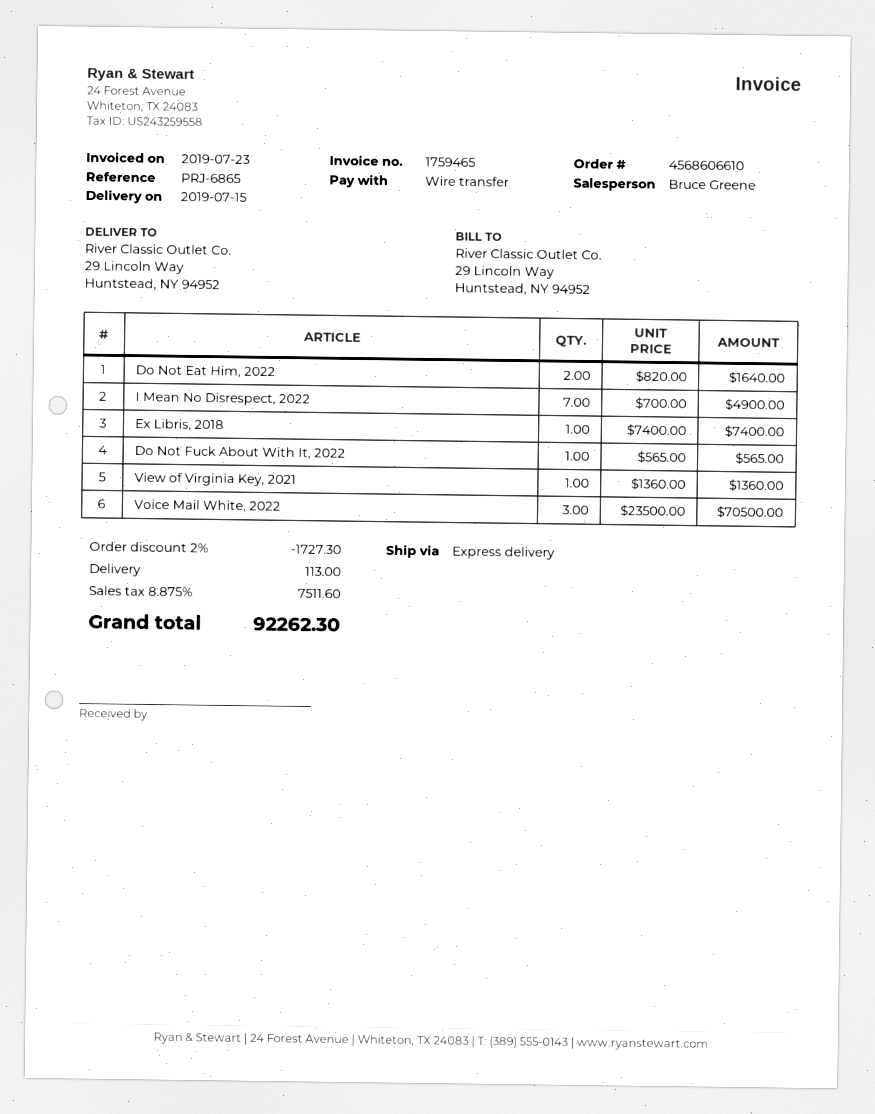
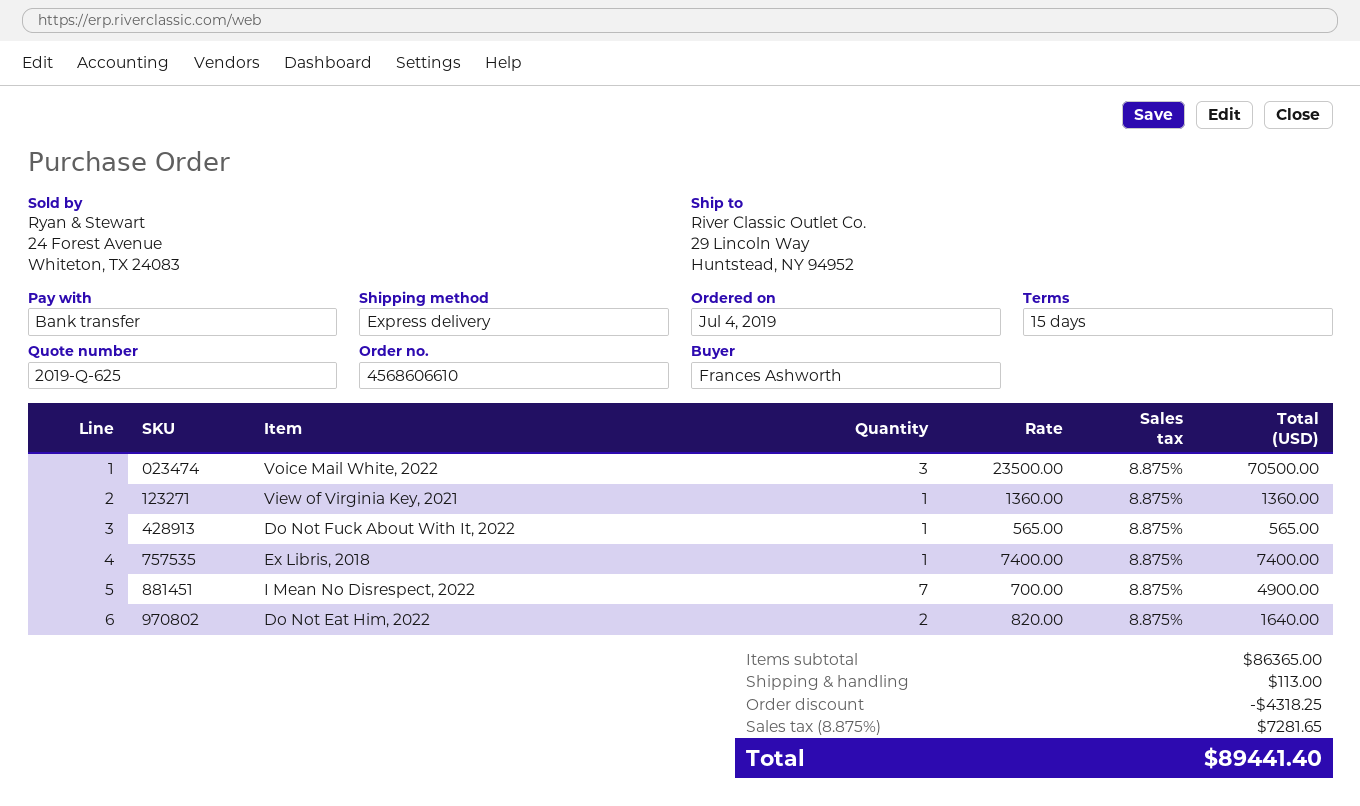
discount: 1727.30 -> 4318.25
tax: 8.875% = 7511.60 -> 8.875% = 7281.65
total: 92262.30 -> 89441.40

